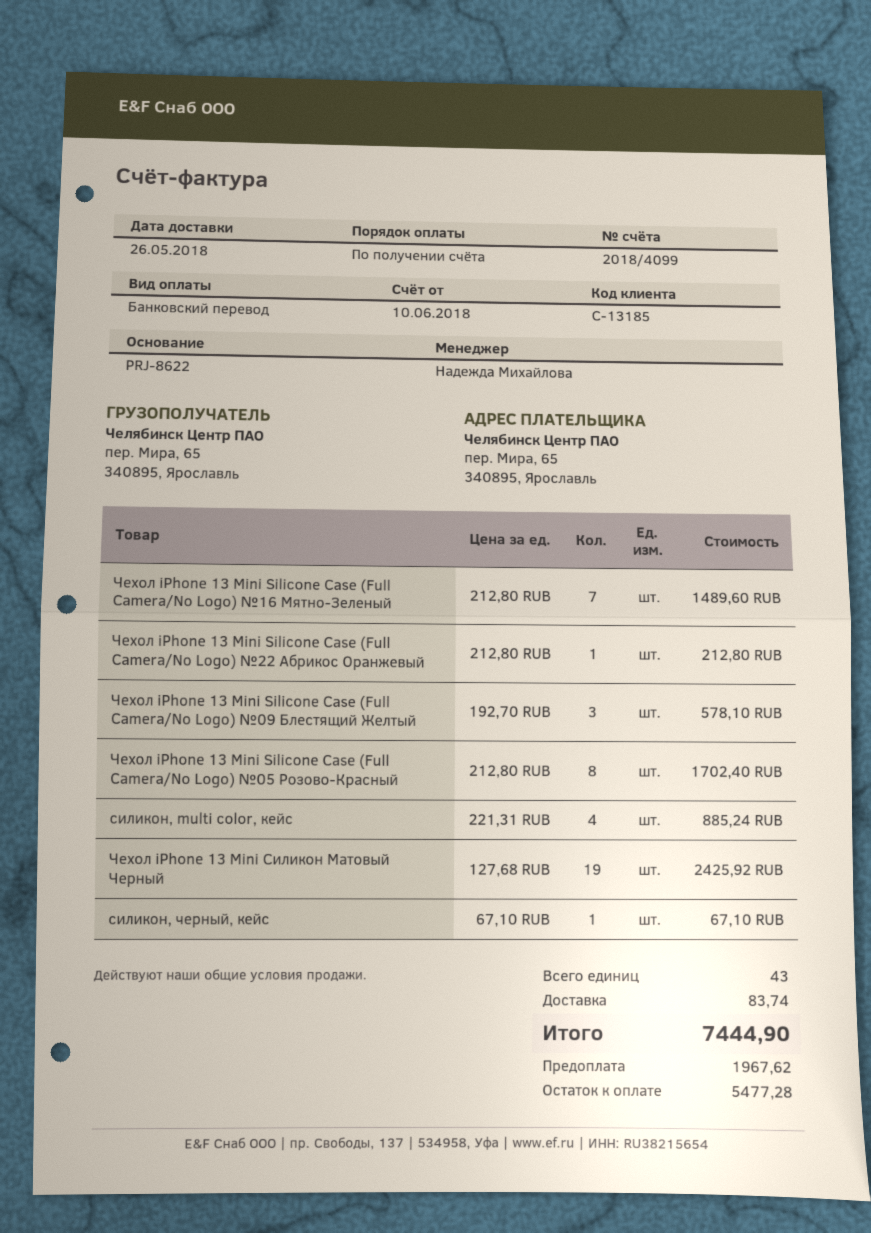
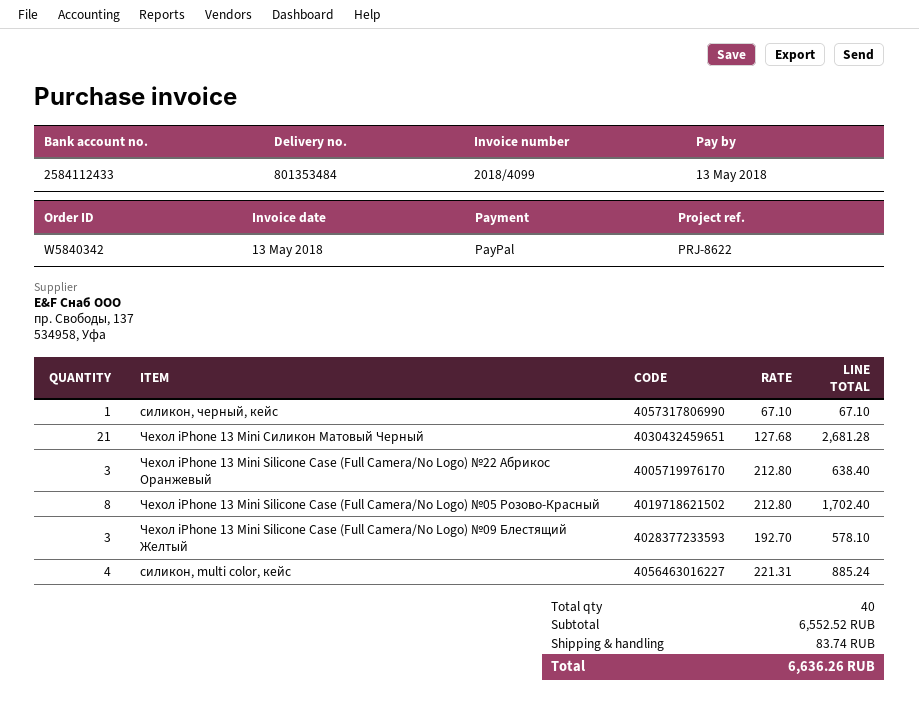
invoice date: 2018-06-10 -> 2018-05-13
payment method: bank transfer -> PayPal
Чехол iPhone 13 Mini Silicone Case (Full Camera/No Logo) №16 Мятно-Зеленый: 7 x 212.80 = 1489.60 -> none
Чехол iPhone 13 Mini Silicone Case (Full Camera/No Logo) №22 Абрикос Оранжевый: 1 x 212.80 = 212.80 -> 3 x 212.80 = 638.40
Чехол iPhone 13 Mini Силикон Матовый Черный: 19 x 127.68 = 2425.92 -> 21 x 127.68 = 2681.28
total quantity: 43 -> 40
total: 7444.90 -> 6636.26

